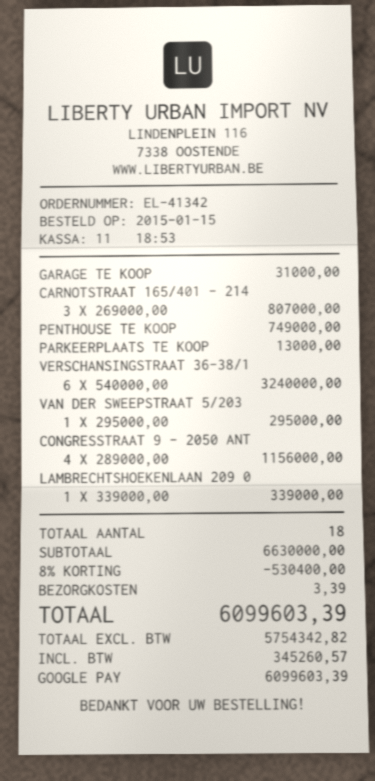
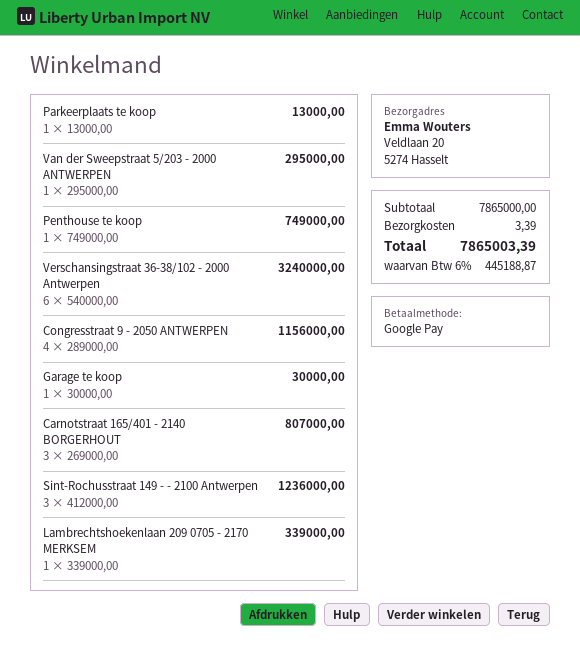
GARAGE TE KOOP: 1 x 31000.00 = 31000.00 -> 1 x 30000.00 = 30000.00
Sint-Rochusstraat 149 - - 2100 Antwerpen: none -> 3 x 412000.00 = 1236000.00
subtotal: 6630000.00 -> 7865000.00
discount: 8% = 530400.00 -> none
tax: 345260.57 -> 445188.87
total: 6099603.39 -> 7865003.39

